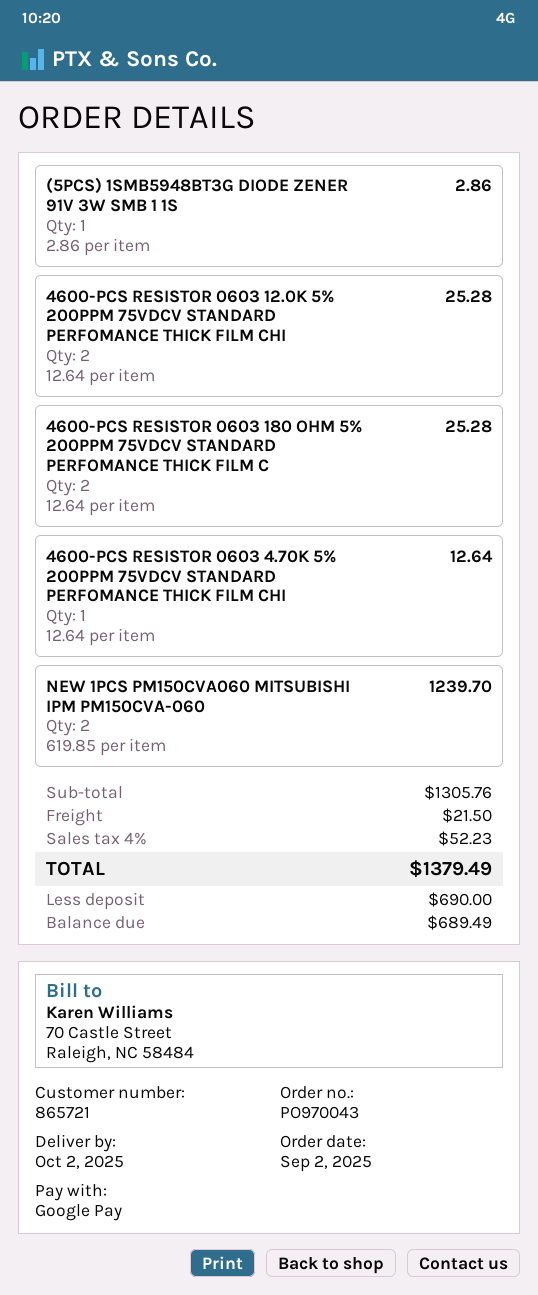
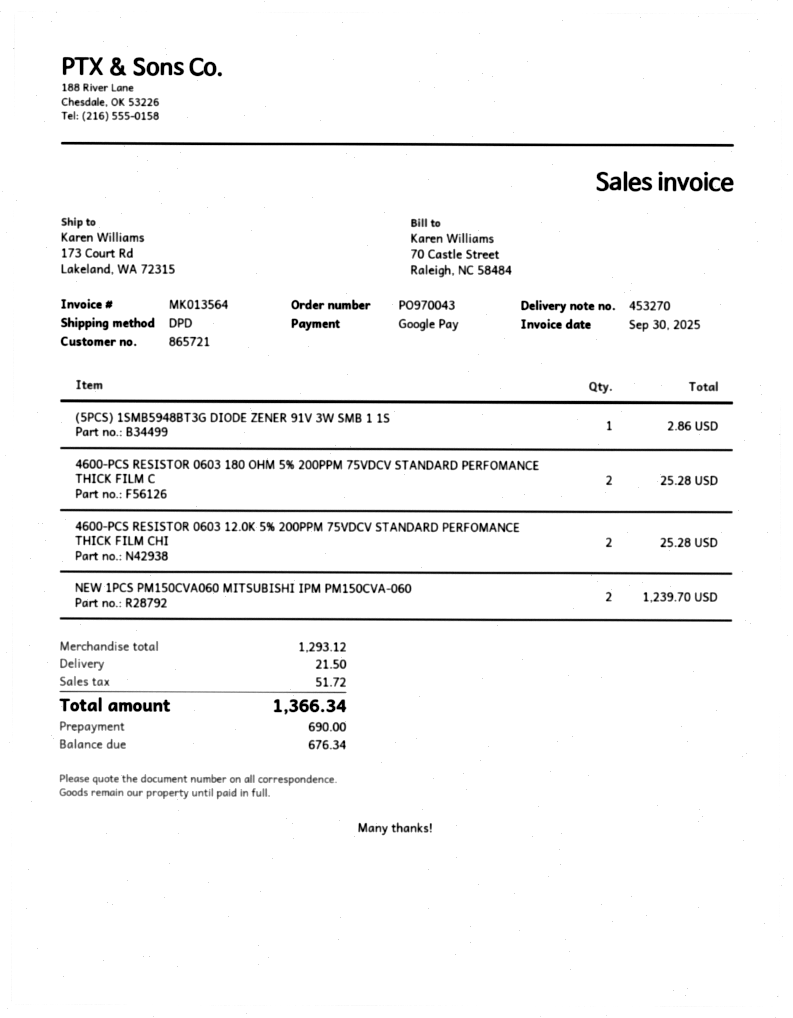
4600-PCS RESISTOR 0603 4.70K 5% 200PPM 75VDCV STANDARD PERFOMANCE THICK FILM CHI: 1 for 12.64 -> none
subtotal: 1305.76 -> 1293.12
tax: 52.23 -> 51.72
total: 1379.49 -> 1366.34
balance: 689.49 -> 676.34

